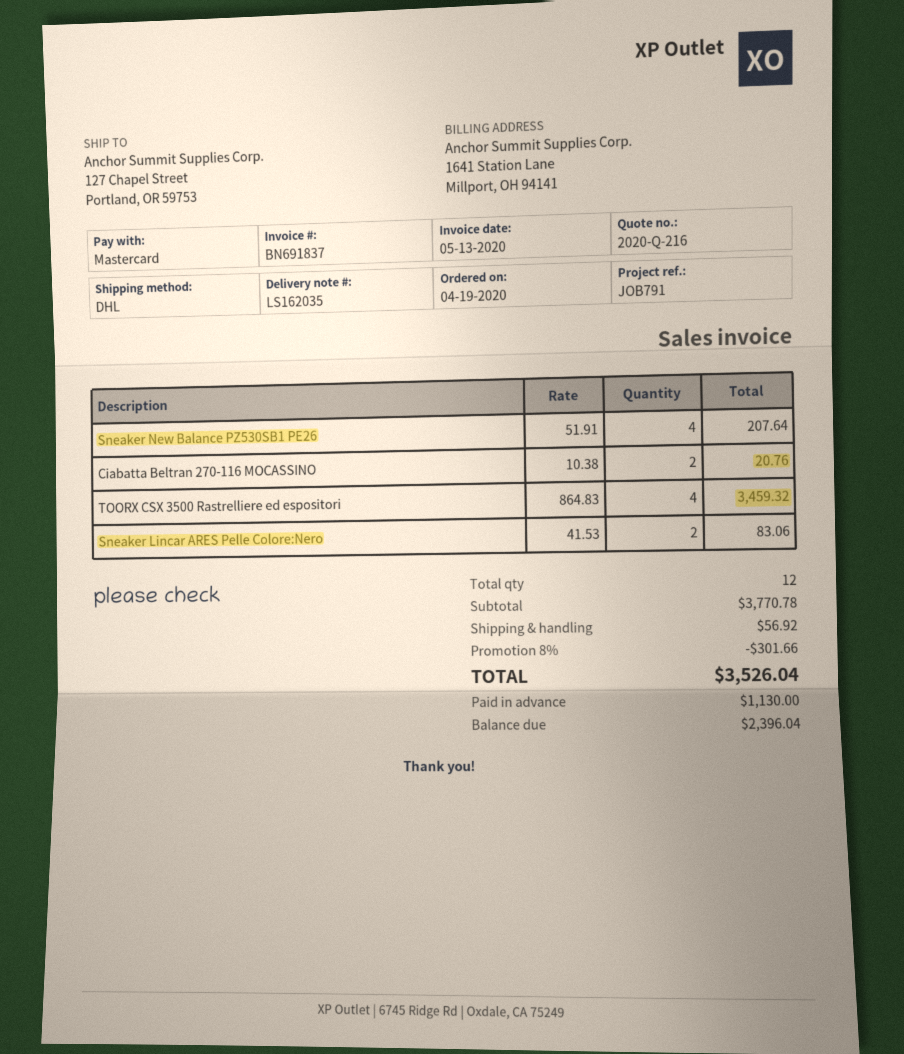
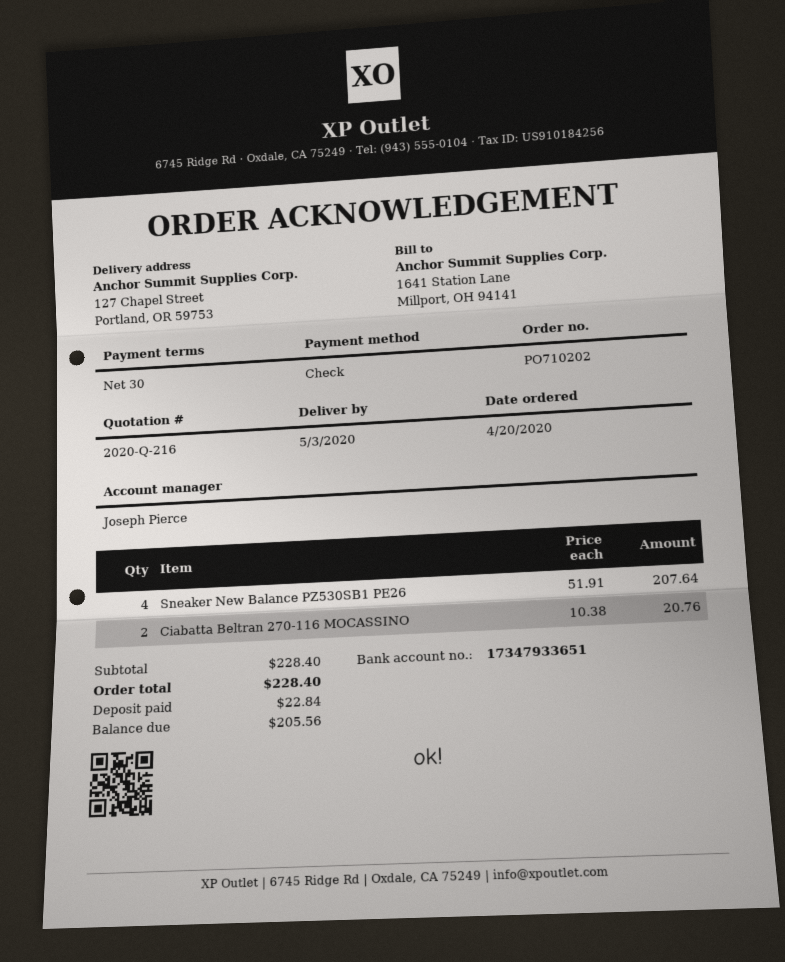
order date: 2020-04-19 -> 2020-04-20
payment method: Mastercard -> cheque
TOORX CSX 3500 Rastrelliere ed espositori: 4 x 864.83 = 3459.32 -> none
Sneaker Lincar ARES Pelle Colore:Nero: 2 x 41.53 = 83.06 -> none
subtotal: 3770.78 -> 228.40
discount: 8% = 301.66 -> none
shipping: 56.92 -> none
total: 3526.04 -> 228.40
deposit: 1130.00 -> 22.84
balance: 2396.04 -> 205.56

